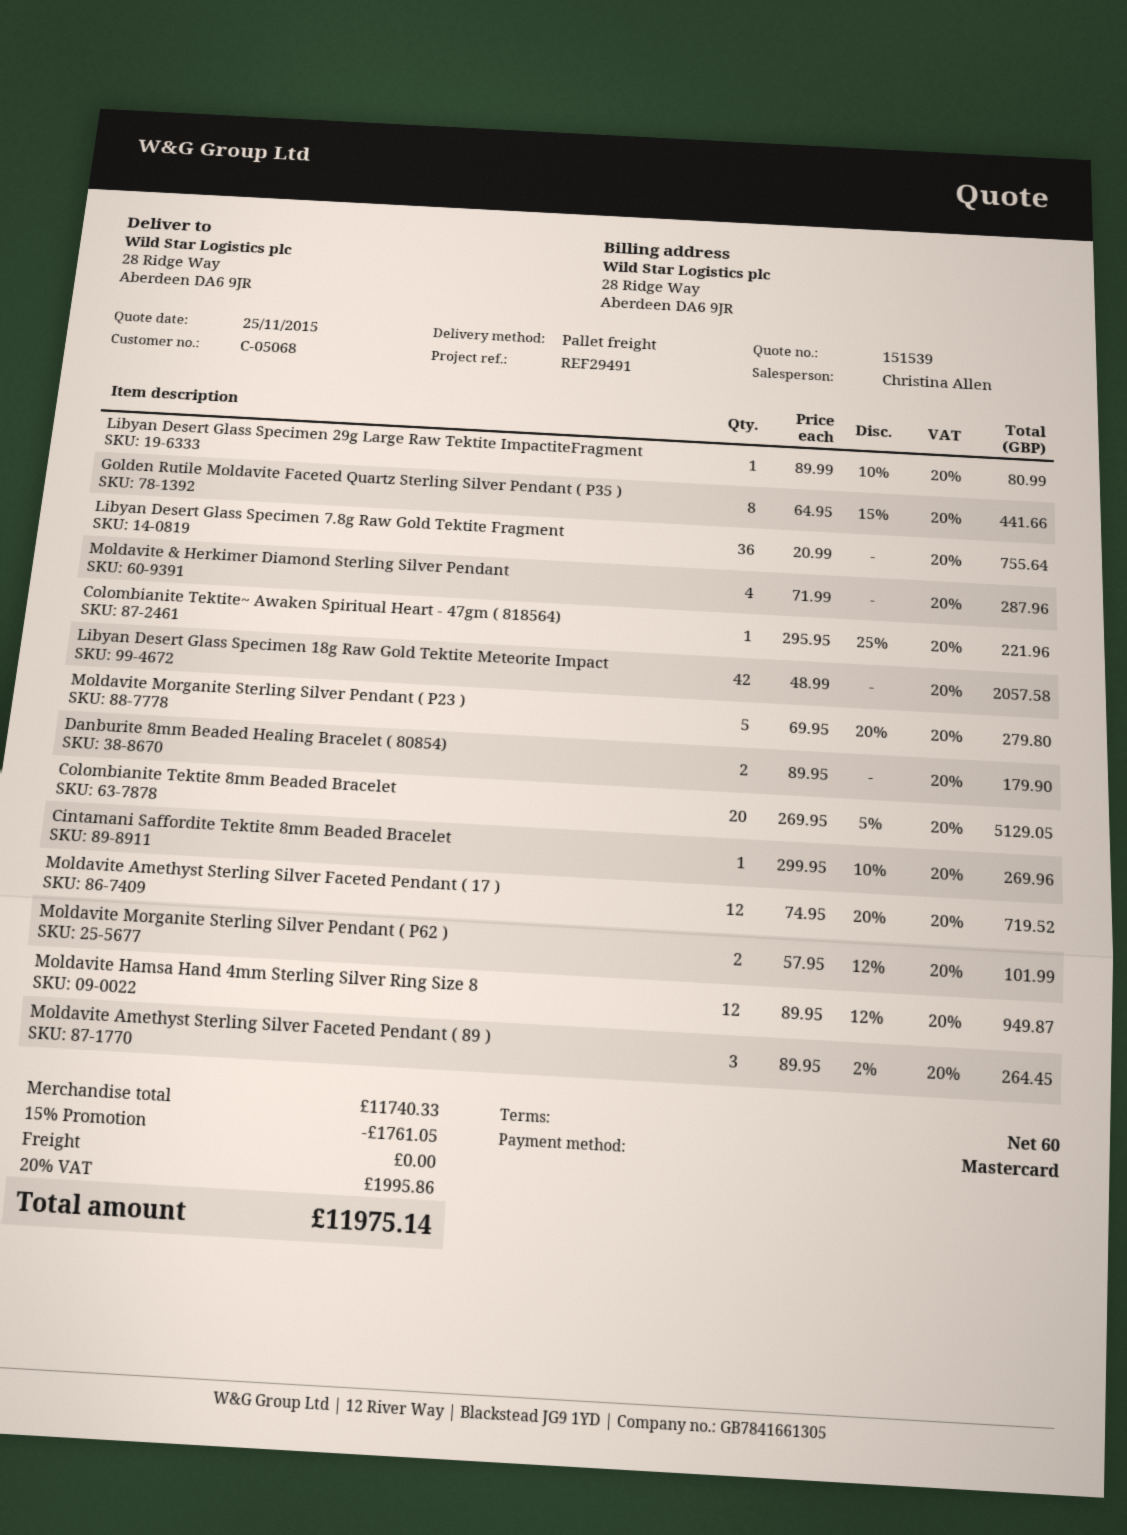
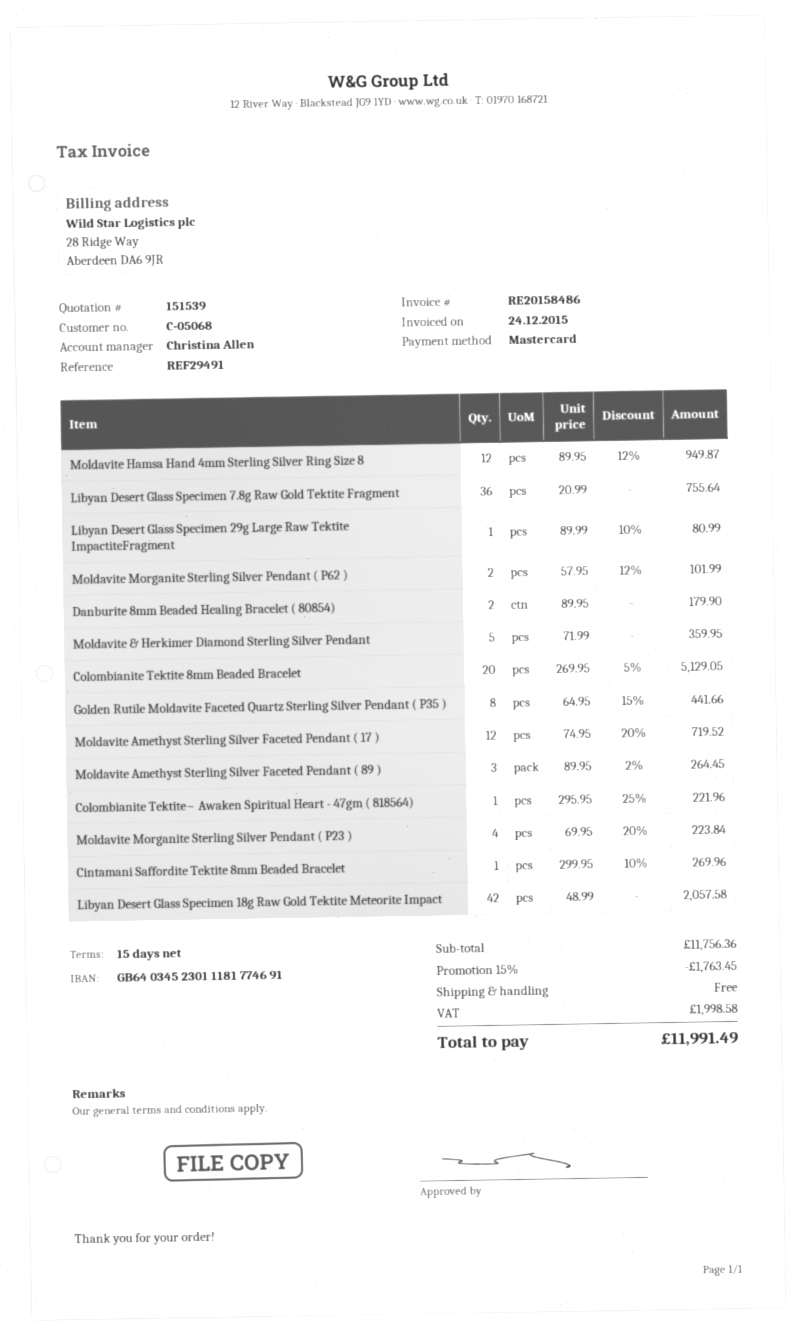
payment terms: 60 days -> 15 days
Moldavite & Herkimer Diamond Sterling Silver Pendant: 4 x 71.99 = 287.96 -> 5 x 71.99 = 359.95
Moldavite Morganite Sterling Silver Pendant ( P23 ): 5 x 69.95 - 20% = 279.80 -> 4 x 69.95 - 20% = 223.84
subtotal: 11740.33 -> 11756.36
discount: 15% = 1761.05 -> 15% = 1763.45
tax: 1995.86 -> 1998.58
total: 11975.14 -> 11991.49

